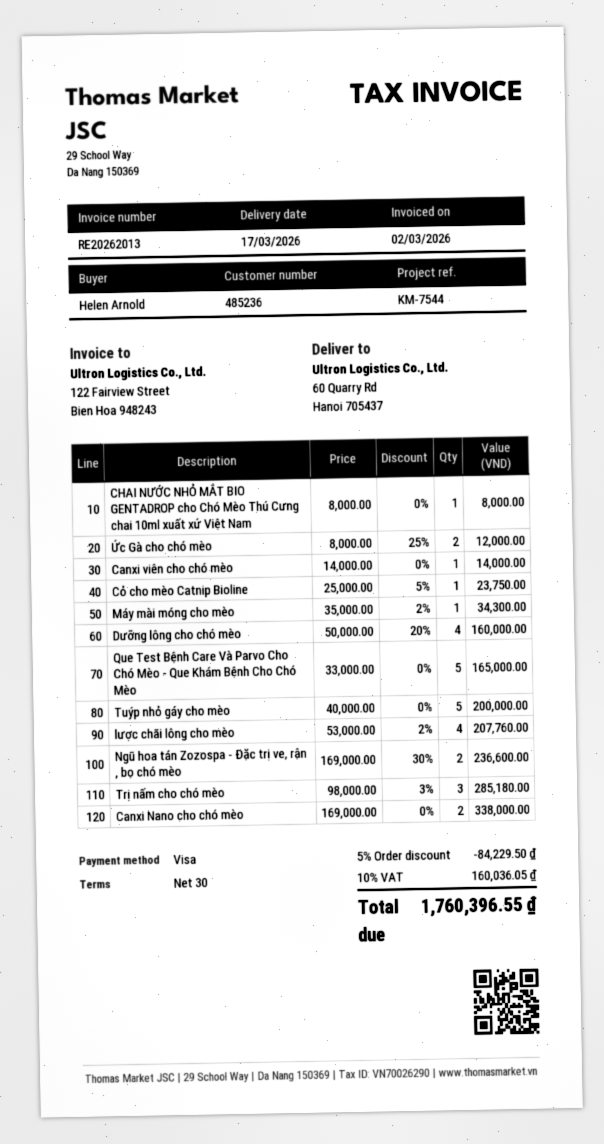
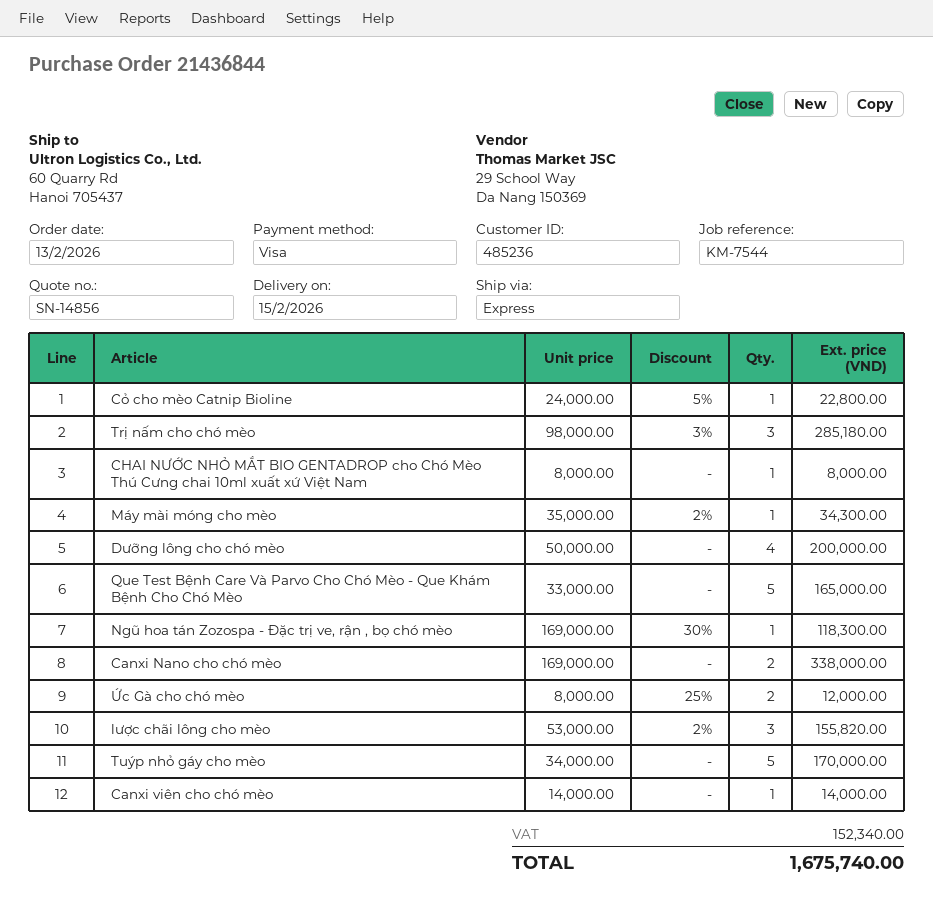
delivery date: 2026-03-17 -> 2026-02-15
Cỏ cho mèo Catnip Bioline: 1 x 25000.00 - 5% = 23750.00 -> 1 x 24000.00 - 5% = 22800.00
Dưỡng lông cho chó mèo: 4 x 50000.00 - 20% = 160000.00 -> 4 x 50000.00 = 200000.00
Tuýp nhỏ gáy cho mèo: 5 x 40000.00 = 200000.00 -> 5 x 34000.00 = 170000.00
lược chãi lông cho mèo: 4 x 53000.00 - 2% = 207760.00 -> 3 x 53000.00 - 2% = 155820.00
Ngũ hoa tán Zozospa - Đặc trị ve, rận , bọ chó mèo: 2 x 169000.00 - 30% = 236600.00 -> 1 x 169000.00 - 30% = 118300.00
discount: 5% = 84229.50 -> none
tax: 160036.05 -> 152340.00
total: 1760396.55 -> 1675740.00

